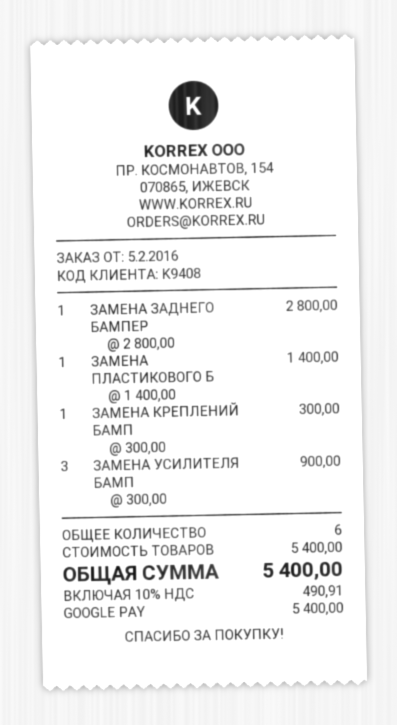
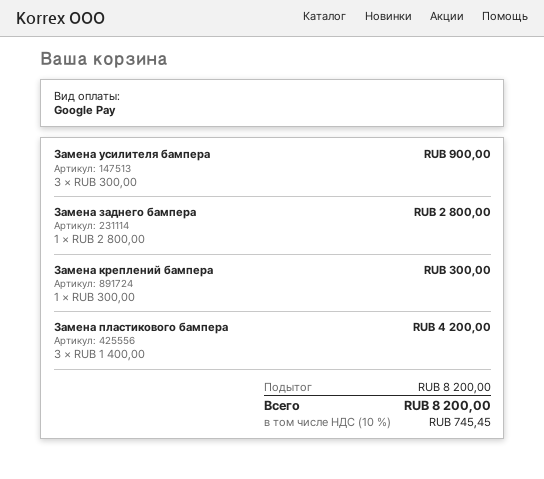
ЗАМЕНА ПЛАСТИКОВОГО Б: 1 x 1400.00 = 1400.00 -> 3 x 1400.00 = 4200.00
subtotal: 5400.00 -> 8200.00
tax: 10% = 490.91 -> 10% = 745.45
total: 5400.00 -> 8200.00

